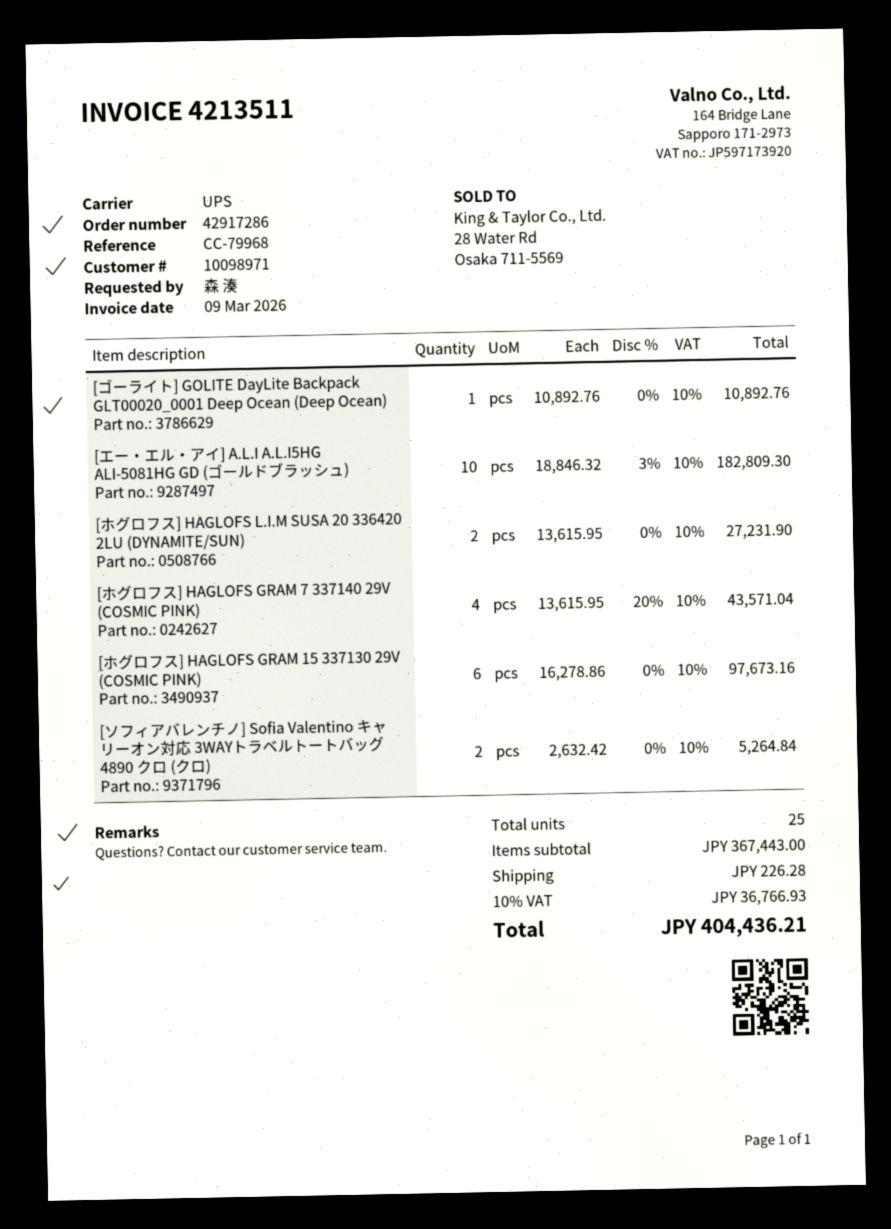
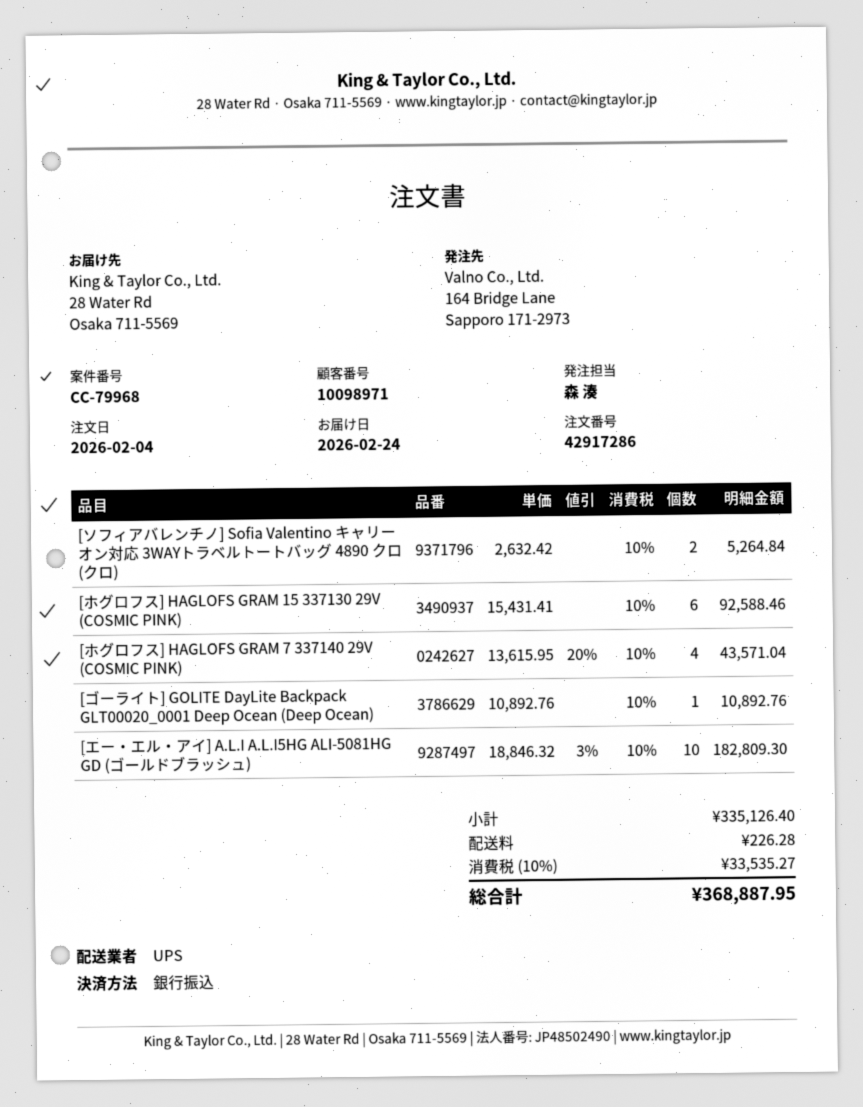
[ホグロフス] HAGLOFS L.I.M SUSA 20 336420 2LU (DYNAMITE/SUN): 2 x 13615.95 = 27231.90 -> none
[ホグロフス] HAGLOFS GRAM 15 337130 29V (COSMIC PINK): 6 x 16278.86 = 97673.16 -> 6 x 15431.41 = 92588.46
subtotal: 367443.00 -> 335126.40
tax: 10% = 36766.93 -> 10% = 33535.27
total: 404436.21 -> 368887.95

